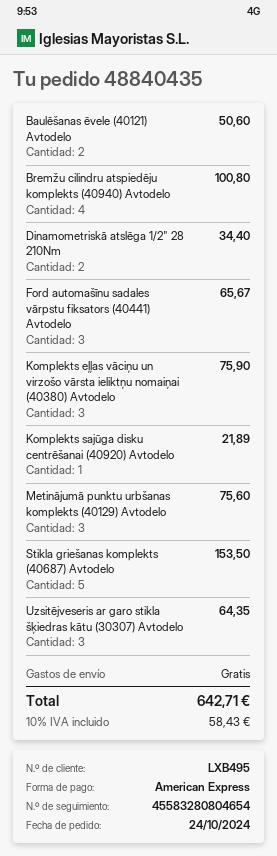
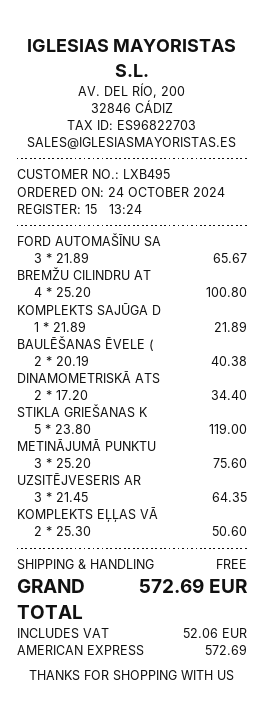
Baulēšanas ēvele (40121) Avtodelo: 2 for 50.60 -> 2 for 40.38
Komplekts eļļas vāciņu un virzošo vārsta ieliktņu nomaiņai (40380) Avtodelo: 3 for 75.90 -> 2 for 50.60
Stikla griešanas komplekts (40687) Avtodelo: 5 for 153.50 -> 5 for 119.00
tax: 58.43 -> 52.06
total: 642.71 -> 572.69

